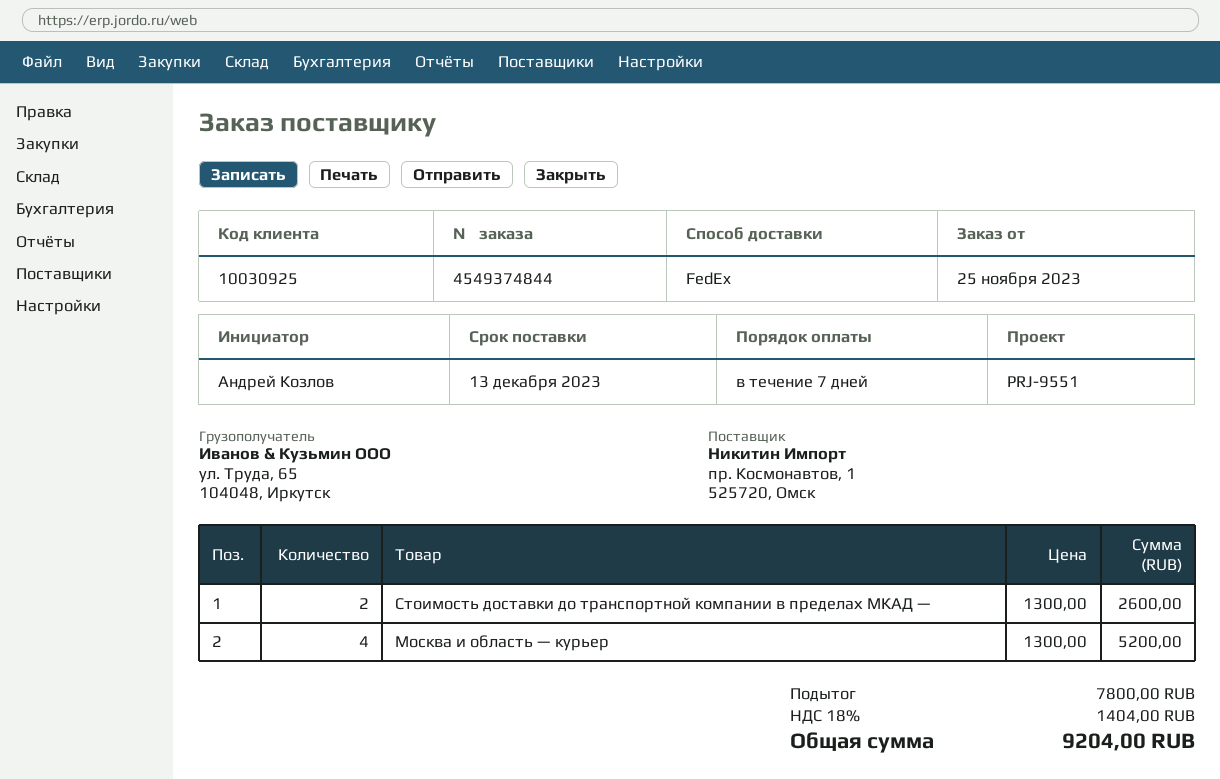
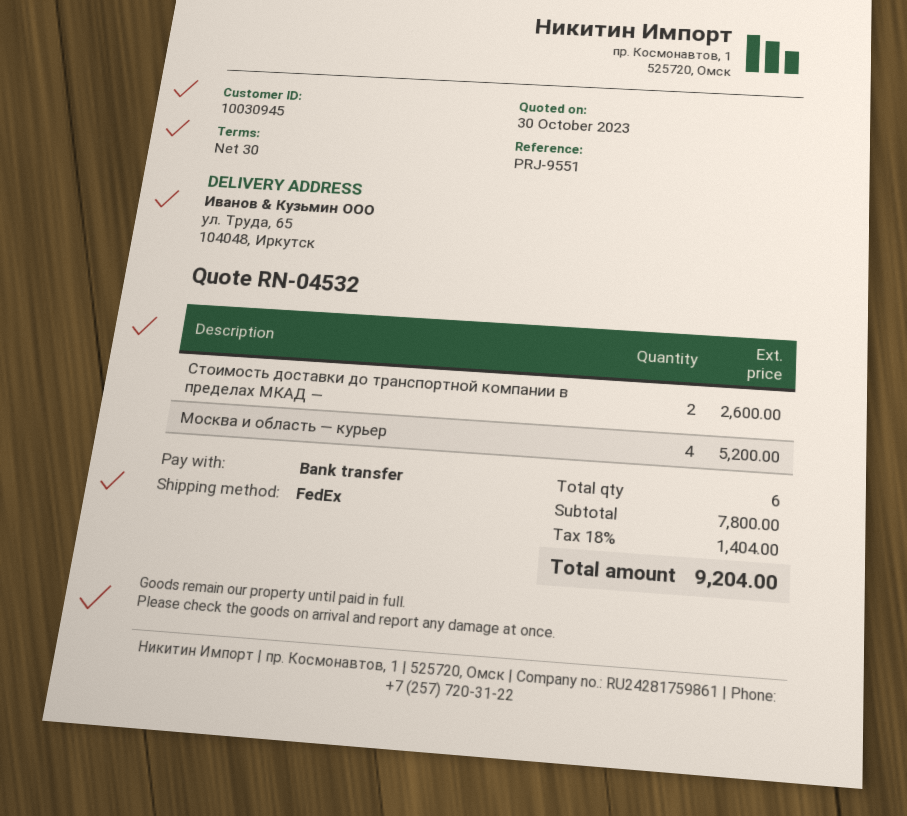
payment terms: 7 days -> 30 days
customer number: 10030925 -> 10030945

